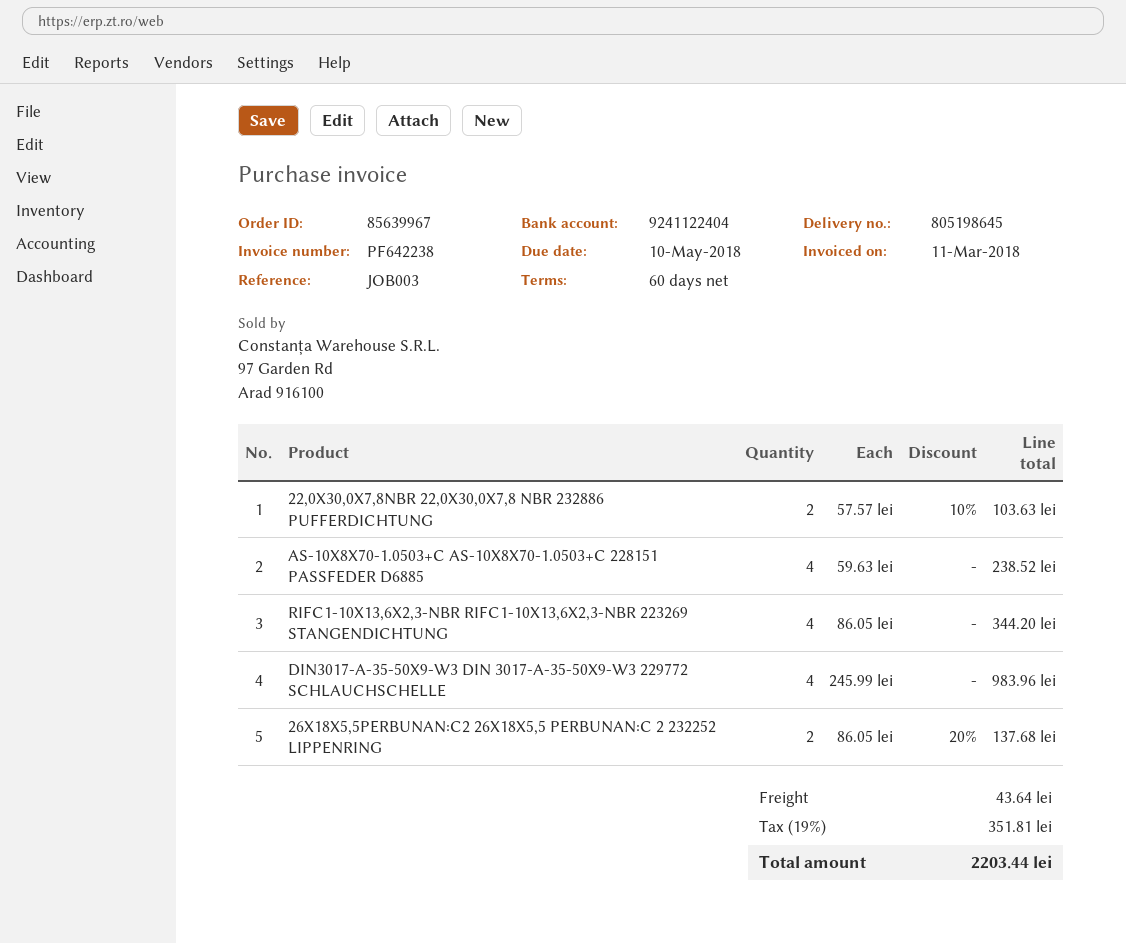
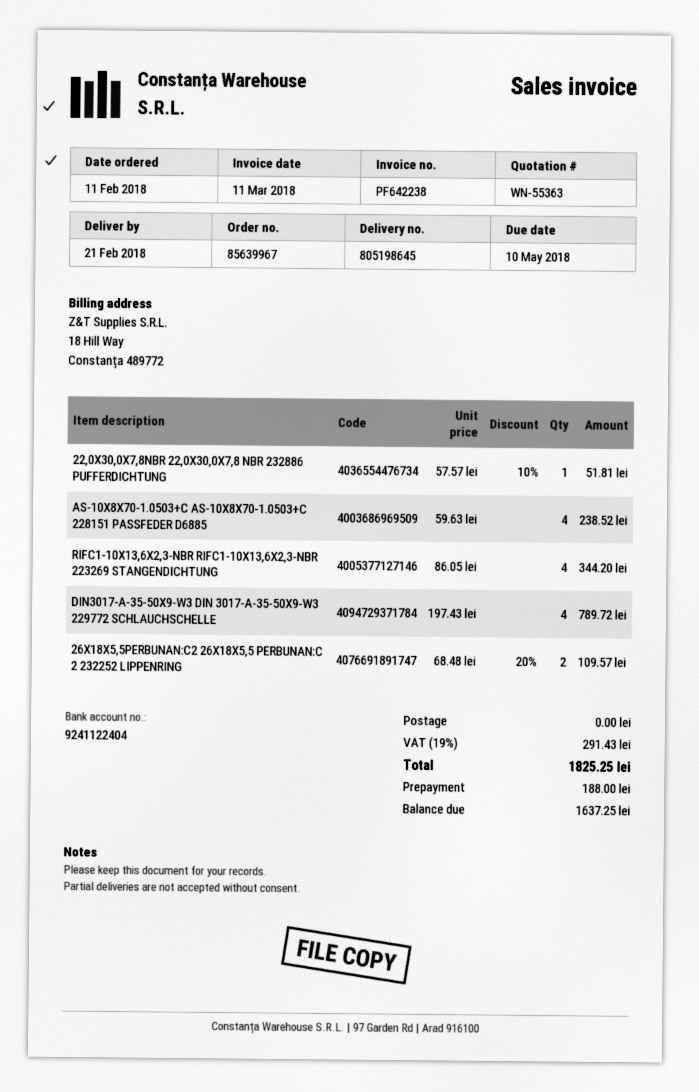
22,0X30,0X7,8NBR 22,0X30,0X7,8 NBR 232886 PUFFERDICHTUNG: 2 x 57.57 - 10% = 103.63 -> 1 x 57.57 - 10% = 51.81
DIN3017-A-35-50X9-W3 DIN 3017-A-35-50X9-W3 229772 SCHLAUCHSCHELLE: 4 x 245.99 = 983.96 -> 4 x 197.43 = 789.72
26X18X5,5PERBUNAN:C2 26X18X5,5 PERBUNAN:C 2 232252 LIPPENRING: 2 x 86.05 - 20% = 137.68 -> 2 x 68.48 - 20% = 109.57
shipping: 43.64 -> 0.00
tax: 19% = 351.81 -> 19% = 291.43
total: 2203.44 -> 1825.25

